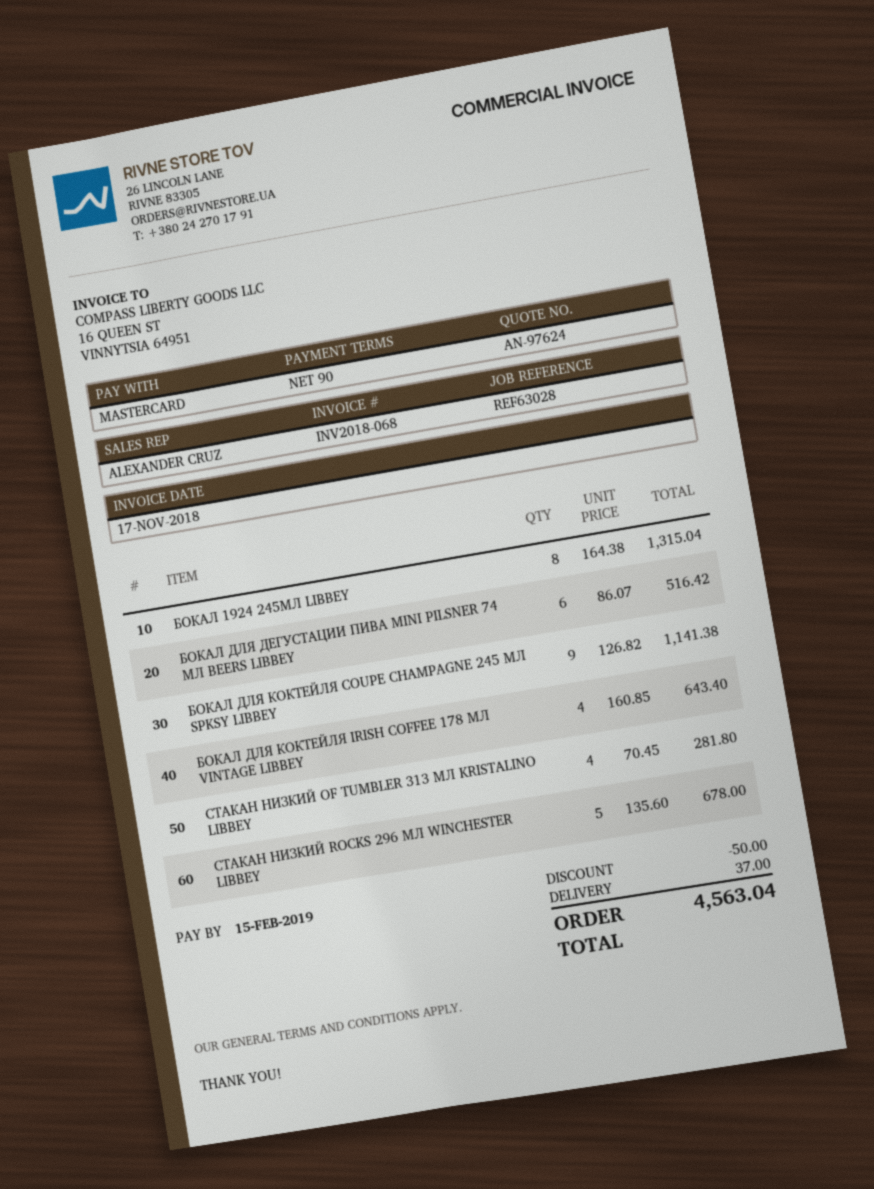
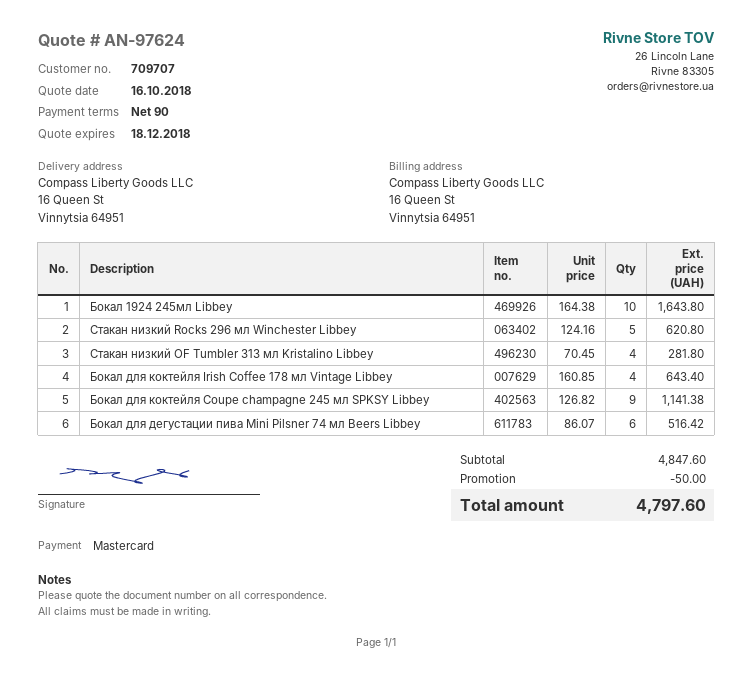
БОКАЛ 1924 245МЛ LIBBEY: 8 x 164.38 = 1315.04 -> 10 x 164.38 = 1643.80
СТАКАН НИЗКИЙ ROCKS 296 МЛ WINCHESTER LIBBEY: 5 x 135.60 = 678.00 -> 5 x 124.16 = 620.80
shipping: 37.00 -> none
total: 4563.04 -> 4797.60

